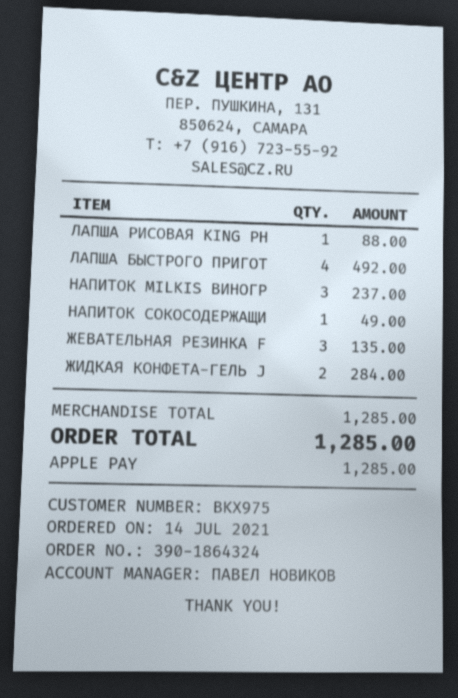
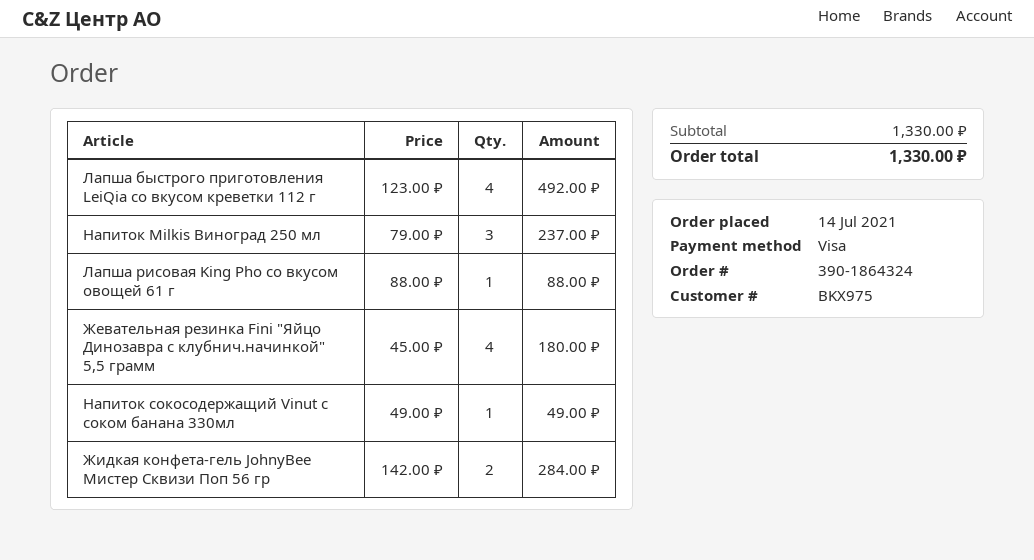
payment method: Apple Pay -> Visa
ЖЕВАТЕЛЬНАЯ РЕЗИНКА F: 3 for 135.00 -> 4 for 180.00
subtotal: 1285.00 -> 1330.00
total: 1285.00 -> 1330.00

